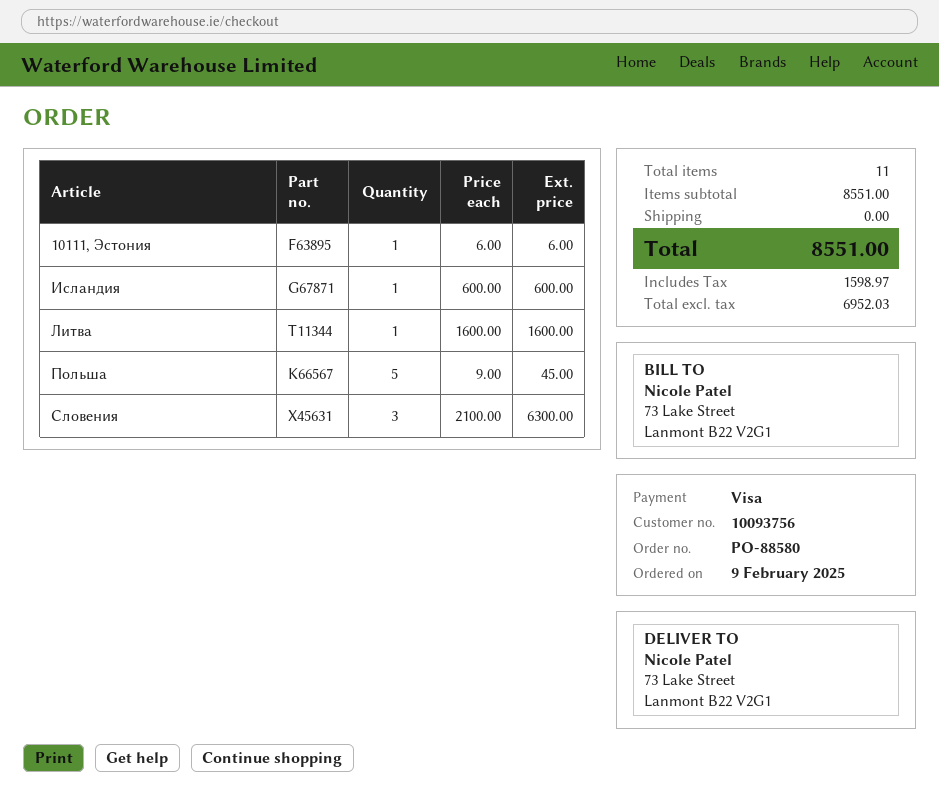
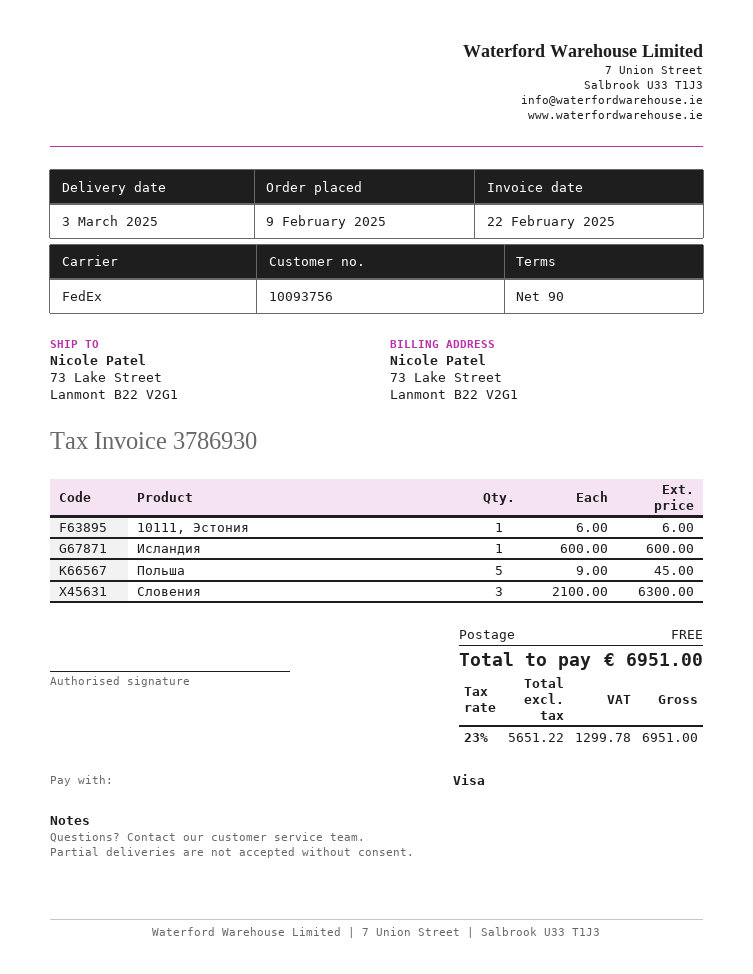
Литва: 1 x 1600.00 = 1600.00 -> none
net: 6952.03 -> 5651.22
tax: 1598.97 -> 1299.78
total: 8551.00 -> 6951.00

